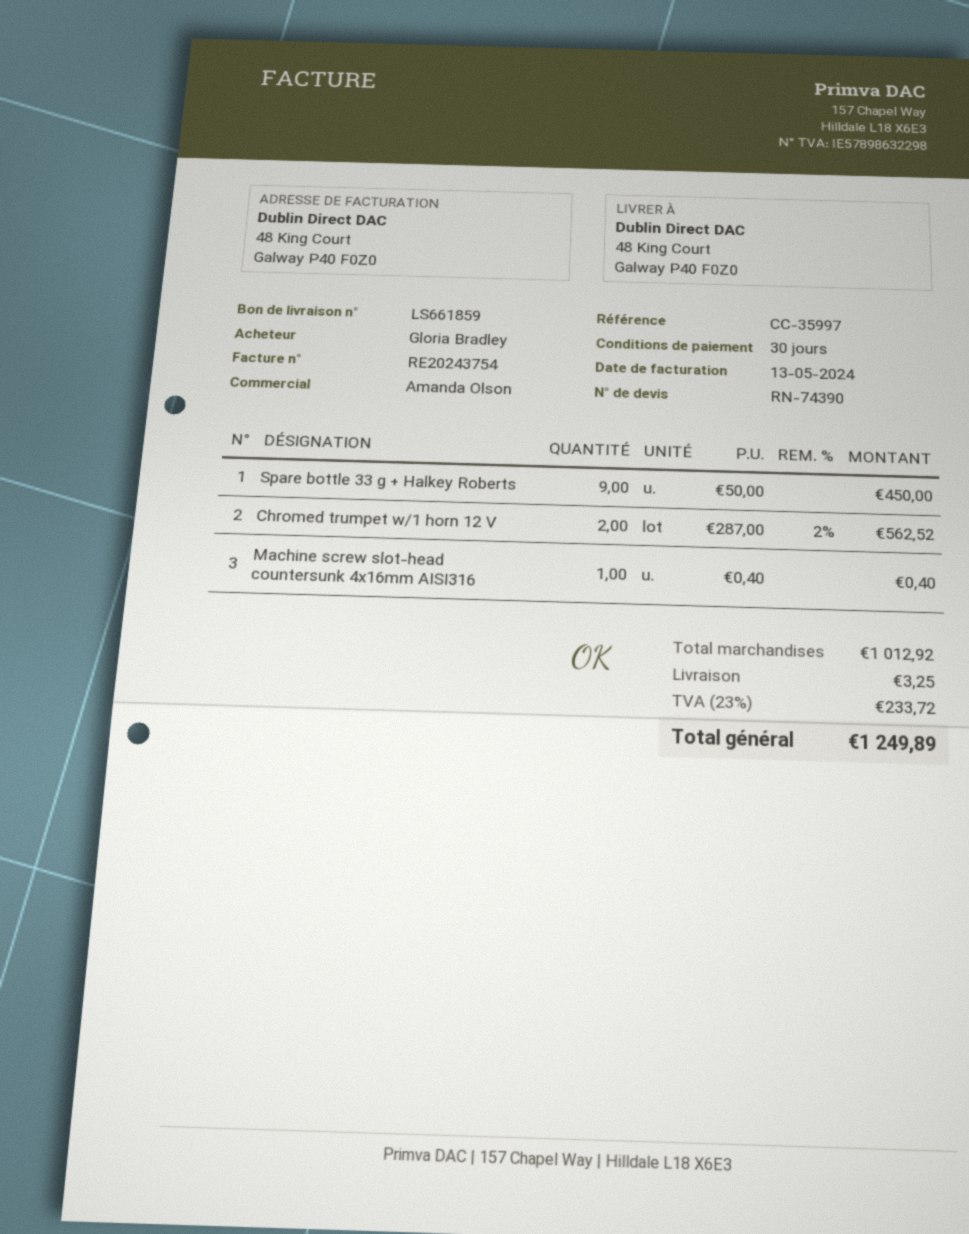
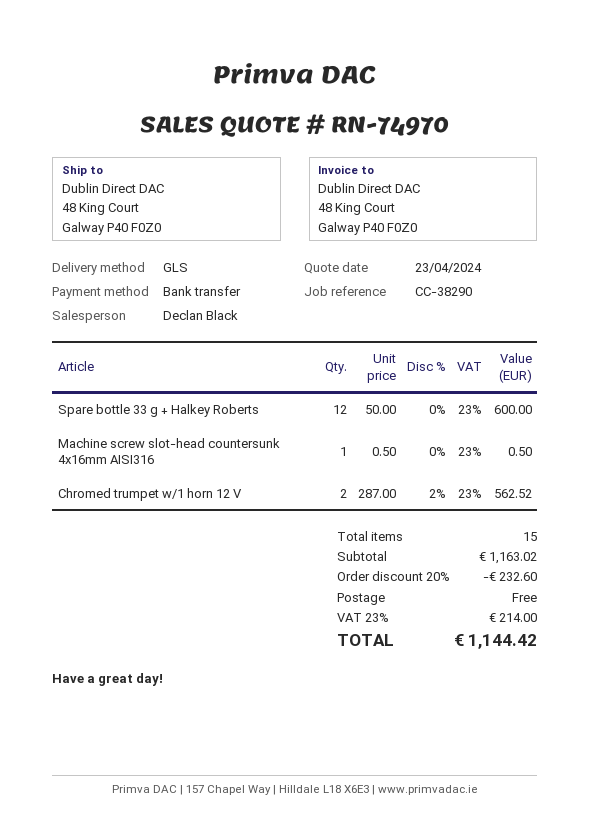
quote number: RN-74390 -> RN-74970
reference: CC-35997 -> CC-38290
sales rep: Amanda Olson -> Declan Black
Spare bottle 33 g + Halkey Roberts: 9 x 50.00 = 450.00 -> 12 x 50.00 = 600.00
Machine screw slot-head countersunk 4x16mm AISI316: 1 x 0.40 = 0.40 -> 1 x 0.50 = 0.50
subtotal: 1012.92 -> 1163.02
discount: none -> 20% = 232.60
shipping: 3.25 -> 0.00
tax: 23% = 233.72 -> 23% = 214.00
total: 1249.89 -> 1144.42

